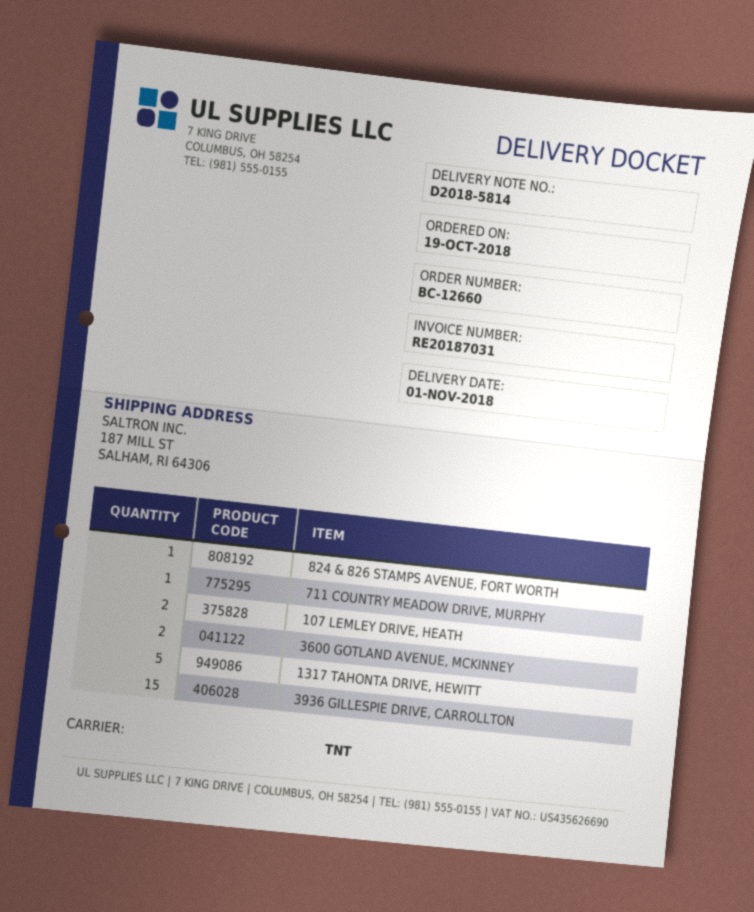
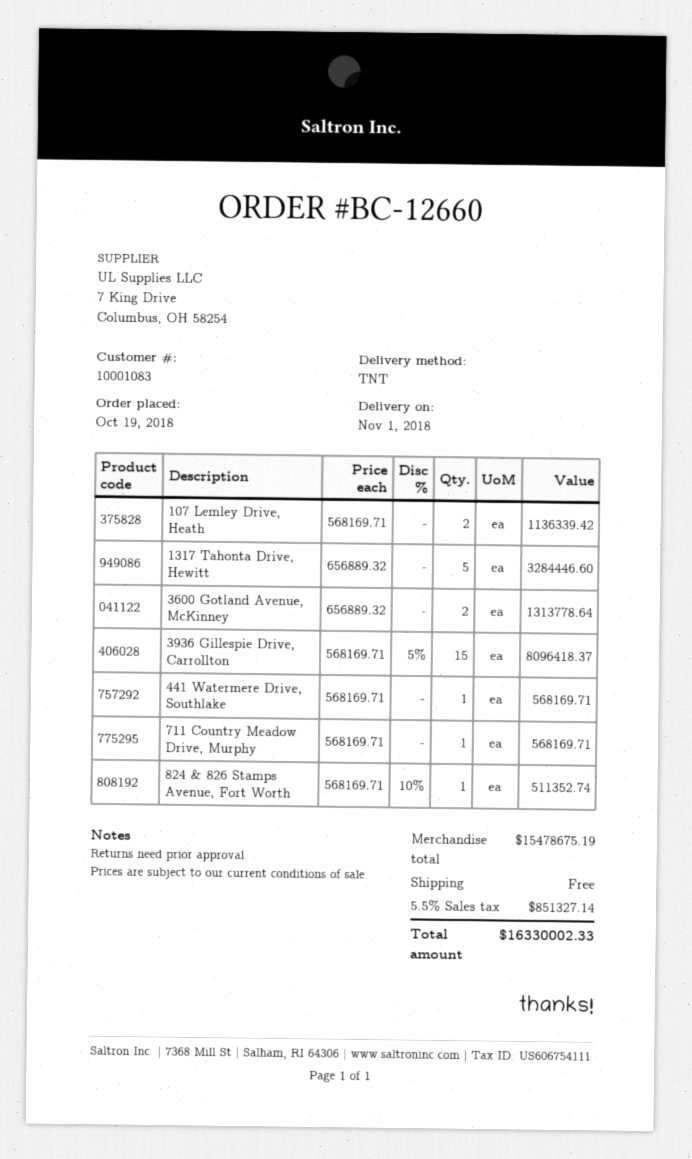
441 Watermere Drive, Southlake: none -> 1

